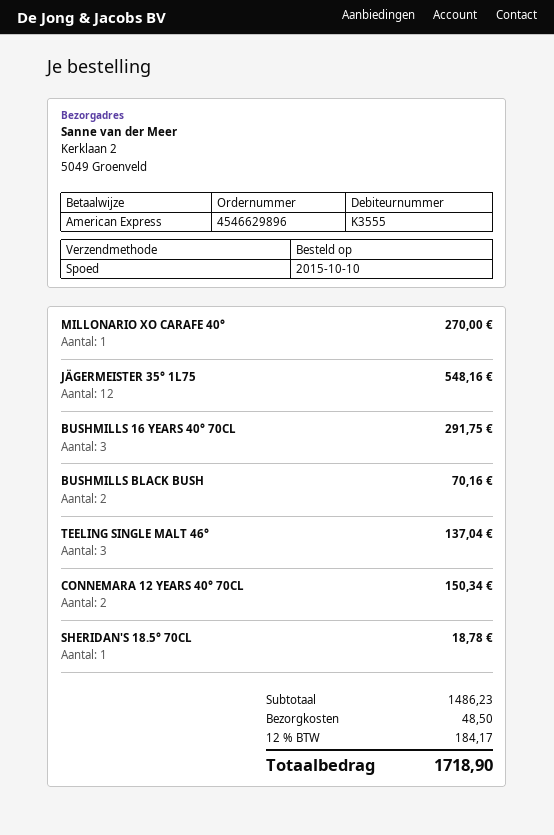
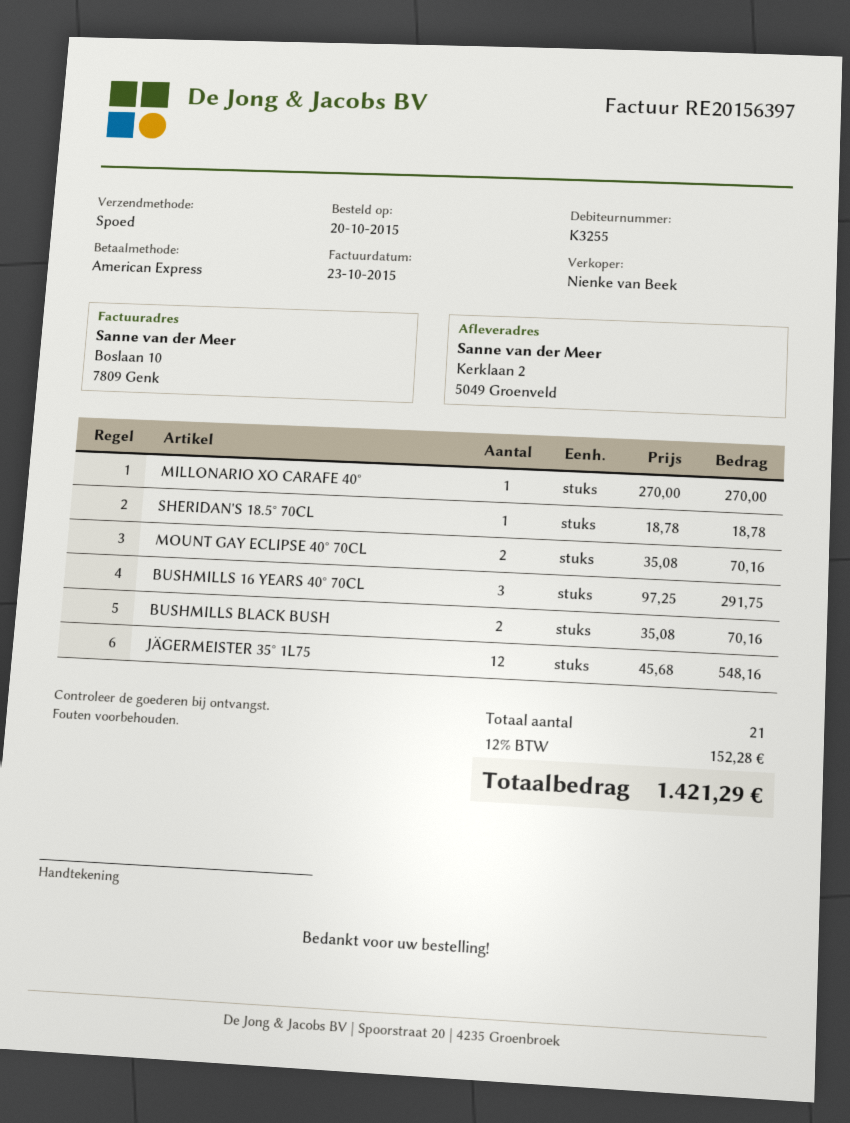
order date: 2015-10-10 -> 2015-10-20
customer number: K3555 -> K3255
TEELING SINGLE MALT 46°: 3 for 137.04 -> none
CONNEMARA 12 YEARS 40° 70CL: 2 for 150.34 -> none
MOUNT GAY ECLIPSE 40° 70CL: none -> 2 for 70.16
shipping: 48.50 -> none
tax: 12% = 184.17 -> 12% = 152.28
total: 1718.90 -> 1421.29

